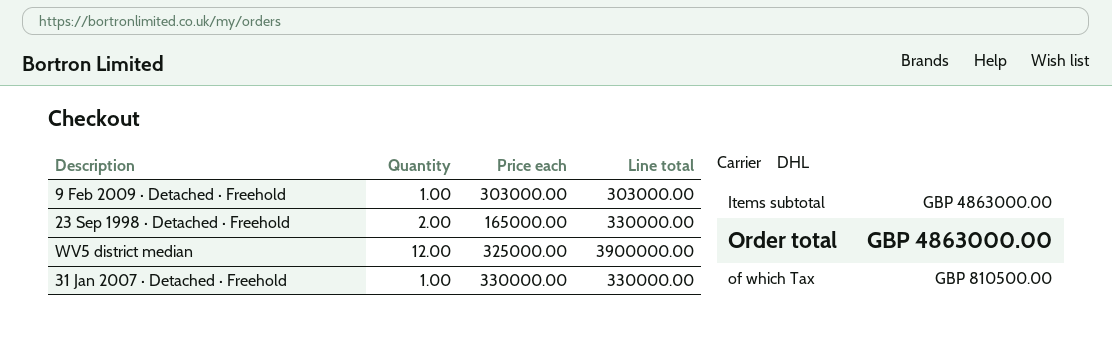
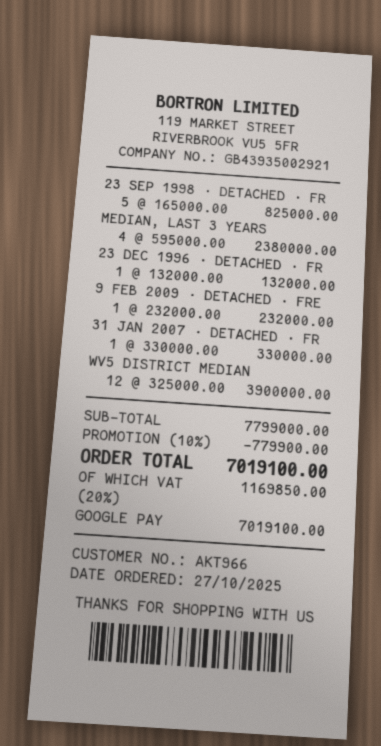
9 Feb 2009 · Detached · Freehold: 1 x 303000.00 = 303000.00 -> 1 x 232000.00 = 232000.00
23 Sep 1998 · Detached · Freehold: 2 x 165000.00 = 330000.00 -> 5 x 165000.00 = 825000.00
MEDIAN, LAST 3 YEARS: none -> 4 x 595000.00 = 2380000.00
23 DEC 1996 · DETACHED · FR: none -> 1 x 132000.00 = 132000.00
subtotal: 4863000.00 -> 7799000.00
discount: none -> 10% = 779900.00
tax: 810500.00 -> 1169850.00
total: 4863000.00 -> 7019100.00

